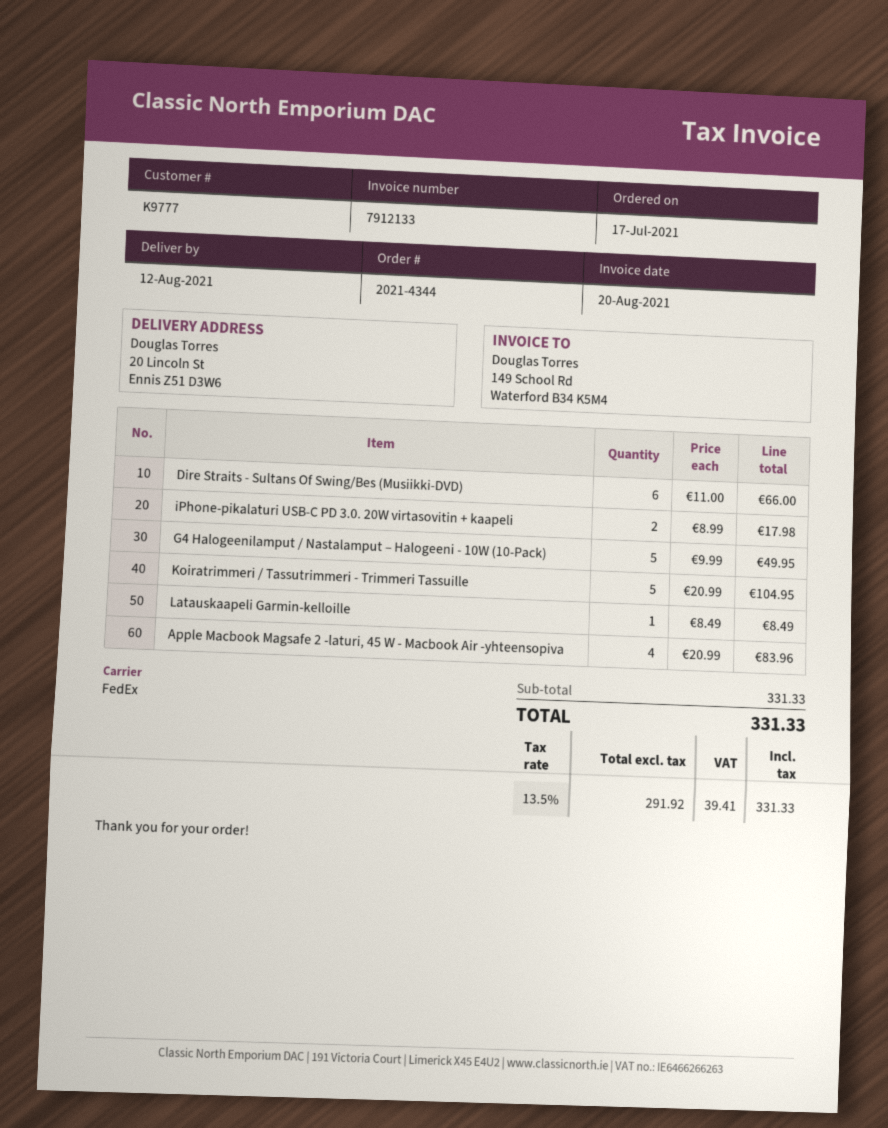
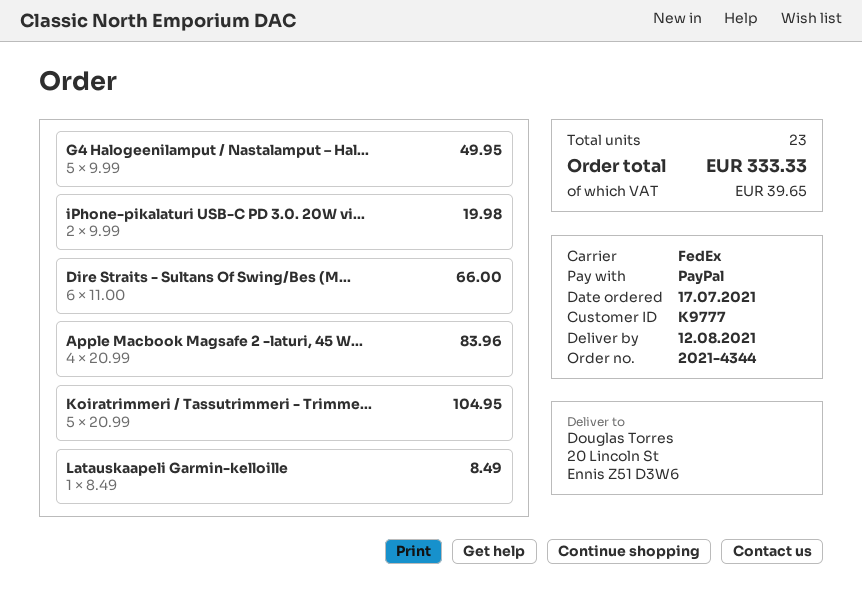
iPhone-pikalaturi USB-C PD 3.0. 20W virtasovitin + kaapeli: 2 x 8.99 = 17.98 -> 2 x 9.99 = 19.98
tax: 39.41 -> 39.65
total: 331.33 -> 333.33

